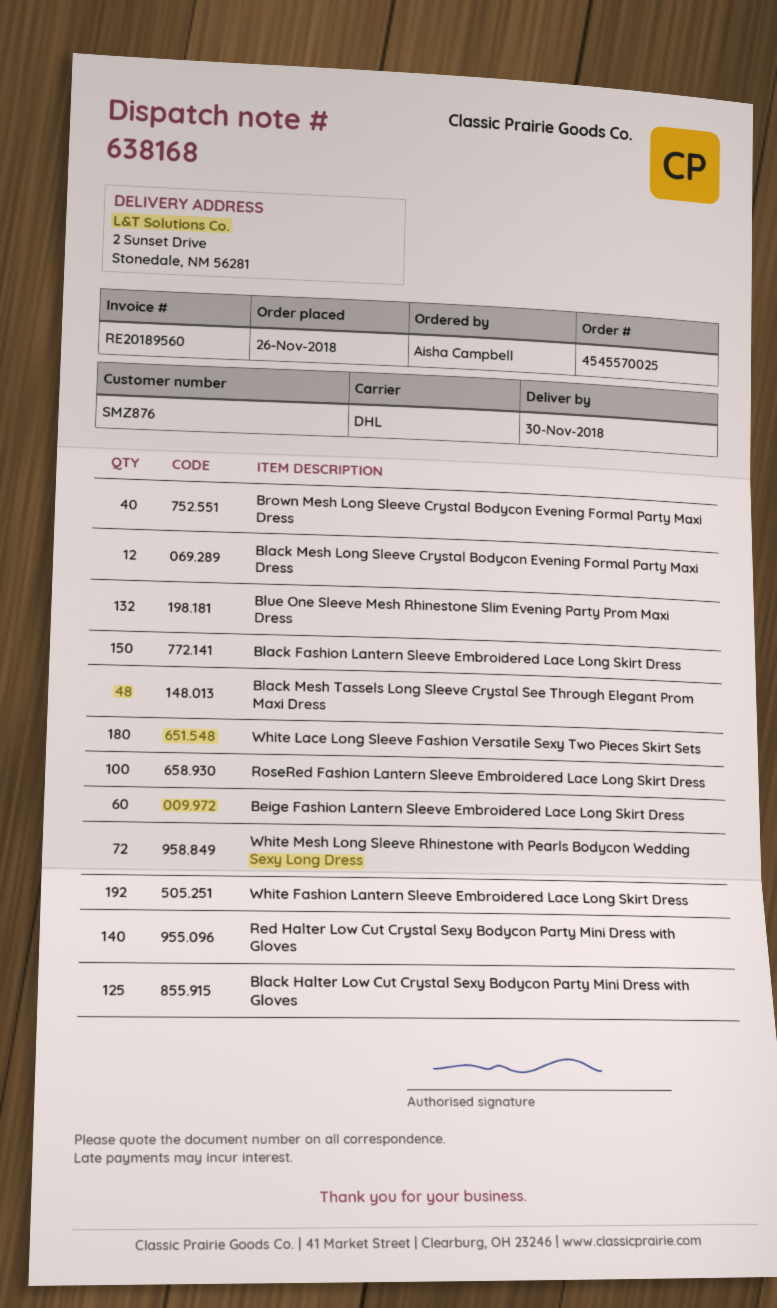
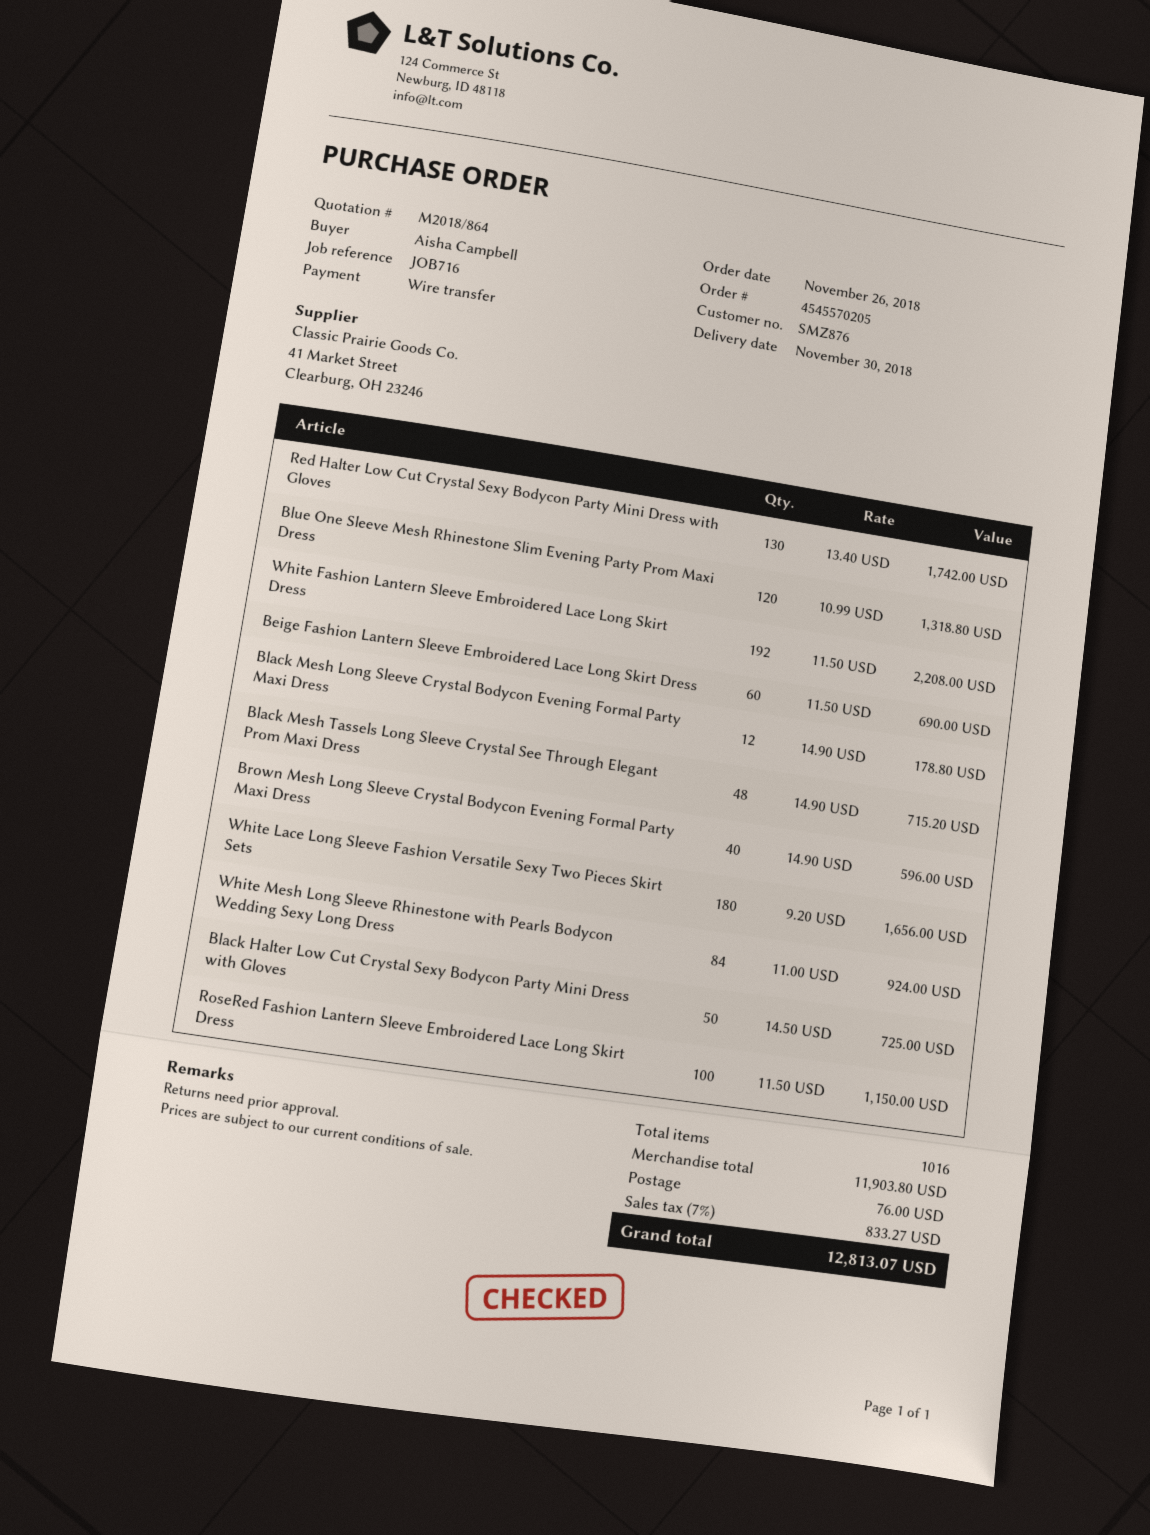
order number: 4545570025 -> 4545570205
Blue One Sleeve Mesh Rhinestone Slim Evening Party Prom Maxi Dress: 132 -> 120
Black Fashion Lantern Sleeve Embroidered Lace Long Skirt Dress: 150 -> none
White Mesh Long Sleeve Rhinestone with Pearls Bodycon Wedding Sexy Long Dress: 72 -> 84
Red Halter Low Cut Crystal Sexy Bodycon Party Mini Dress with Gloves: 140 -> 130
Black Halter Low Cut Crystal Sexy Bodycon Party Mini Dress with Gloves: 125 -> 50

